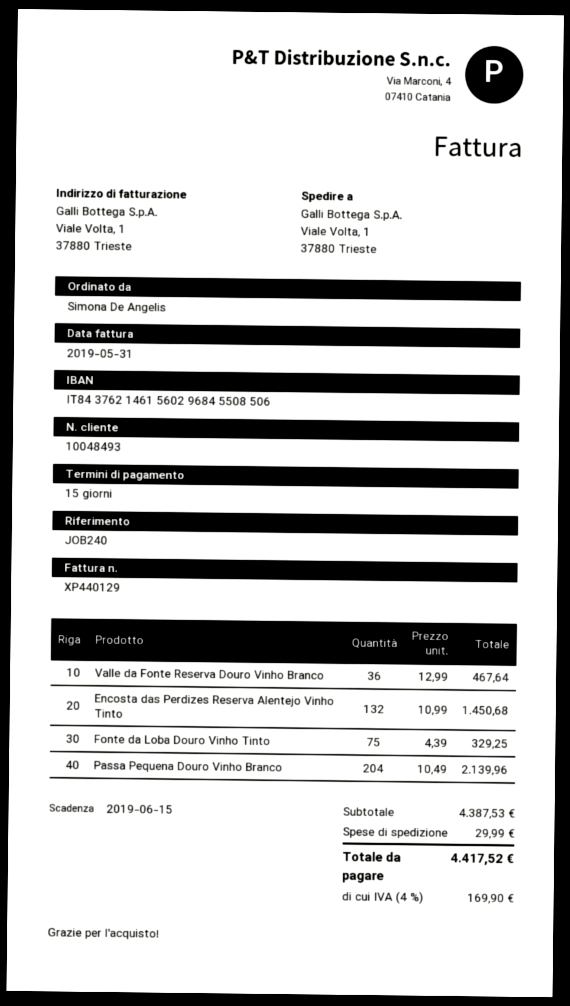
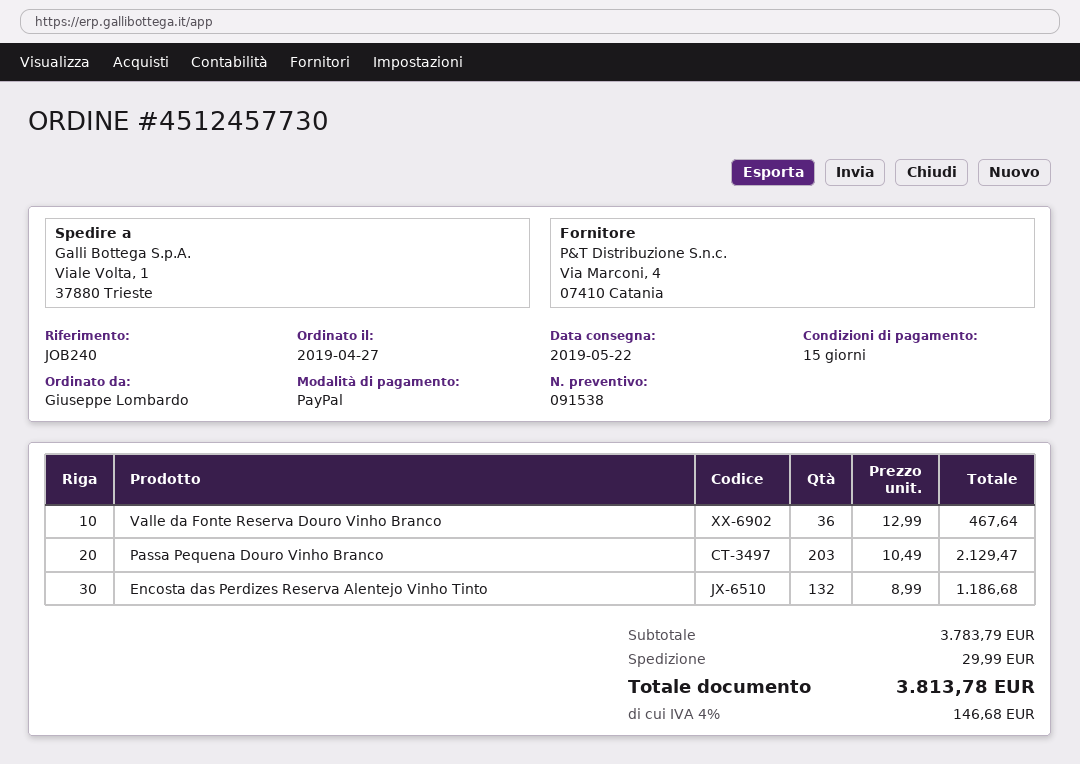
ordered by: Simona De Angelis -> Giuseppe Lombardo
Encosta das Perdizes Reserva Alentejo Vinho Tinto: 132 x 10.99 = 1450.68 -> 132 x 8.99 = 1186.68
Fonte da Loba Douro Vinho Tinto: 75 x 4.39 = 329.25 -> none
Passa Pequena Douro Vinho Branco: 204 x 10.49 = 2139.96 -> 203 x 10.49 = 2129.47
subtotal: 4387.53 -> 3783.79
tax: 4% = 169.90 -> 4% = 146.68
total: 4417.52 -> 3813.78

